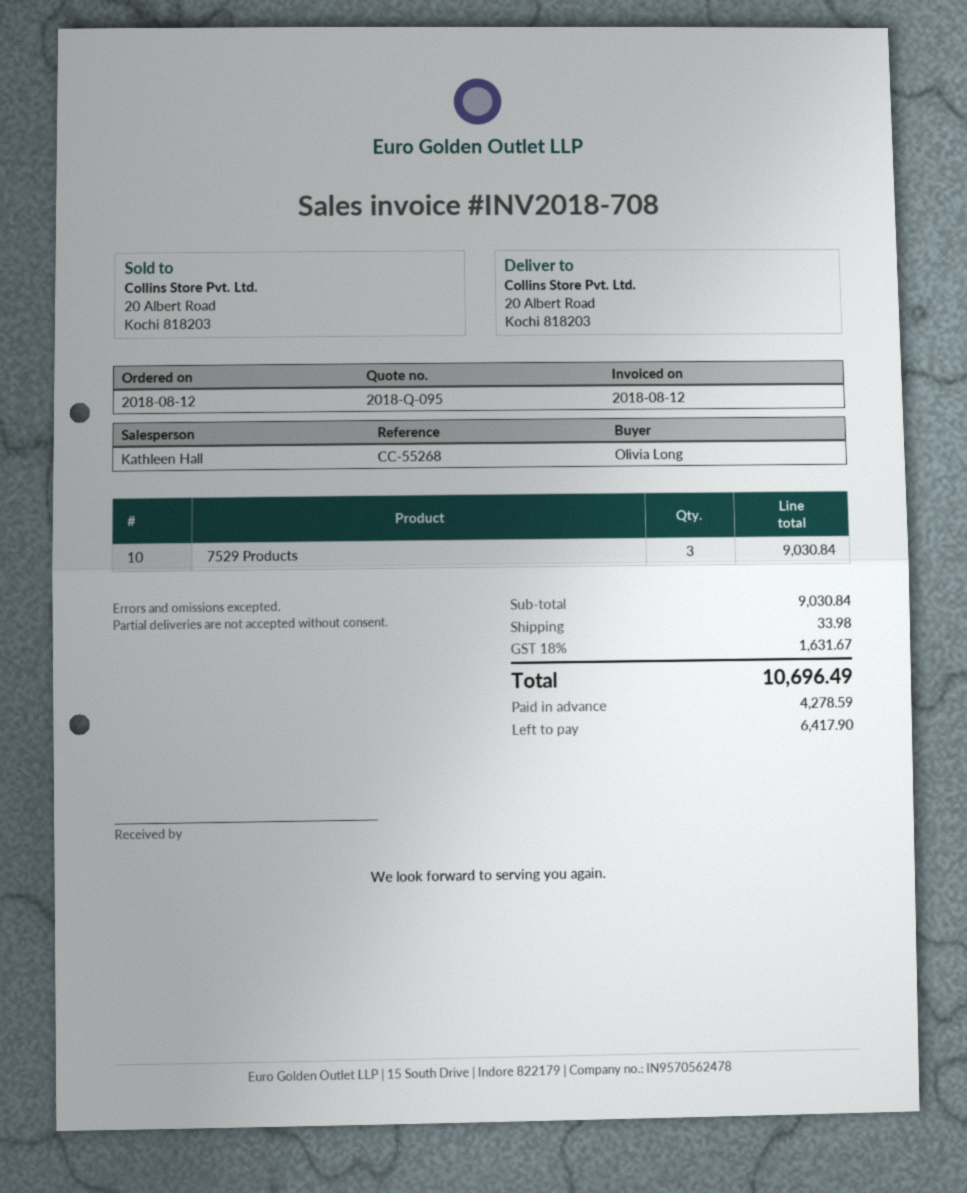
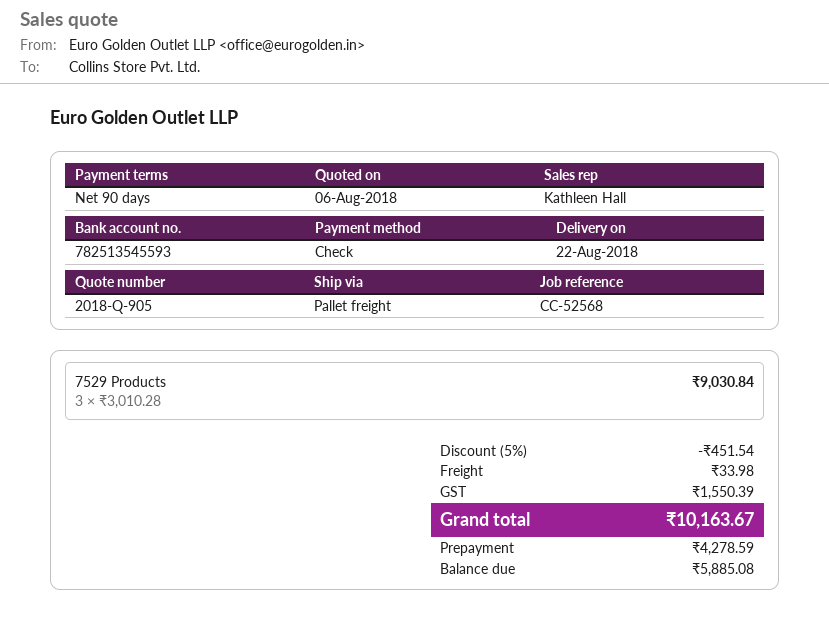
quote number: 2018-Q-095 -> 2018-Q-905
reference: CC-55268 -> CC-52568
discount: none -> 5% = 451.54
tax: 1631.67 -> 1550.39
total: 10696.49 -> 10163.67
balance: 6417.90 -> 5885.08

